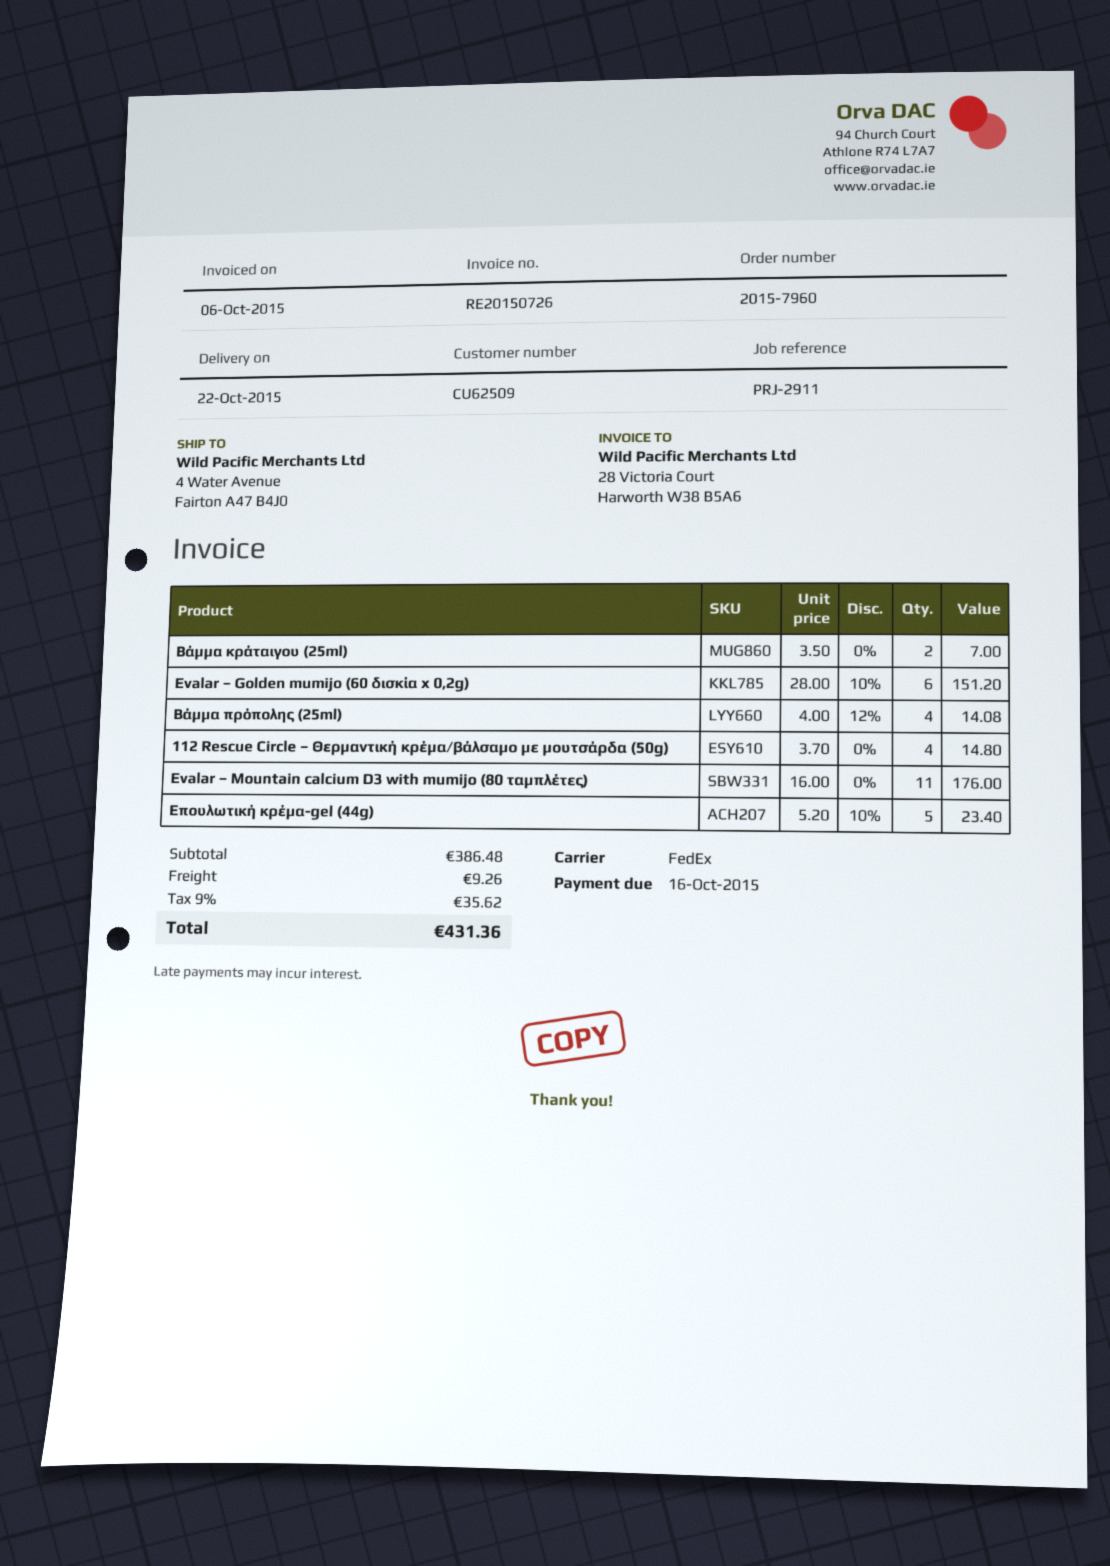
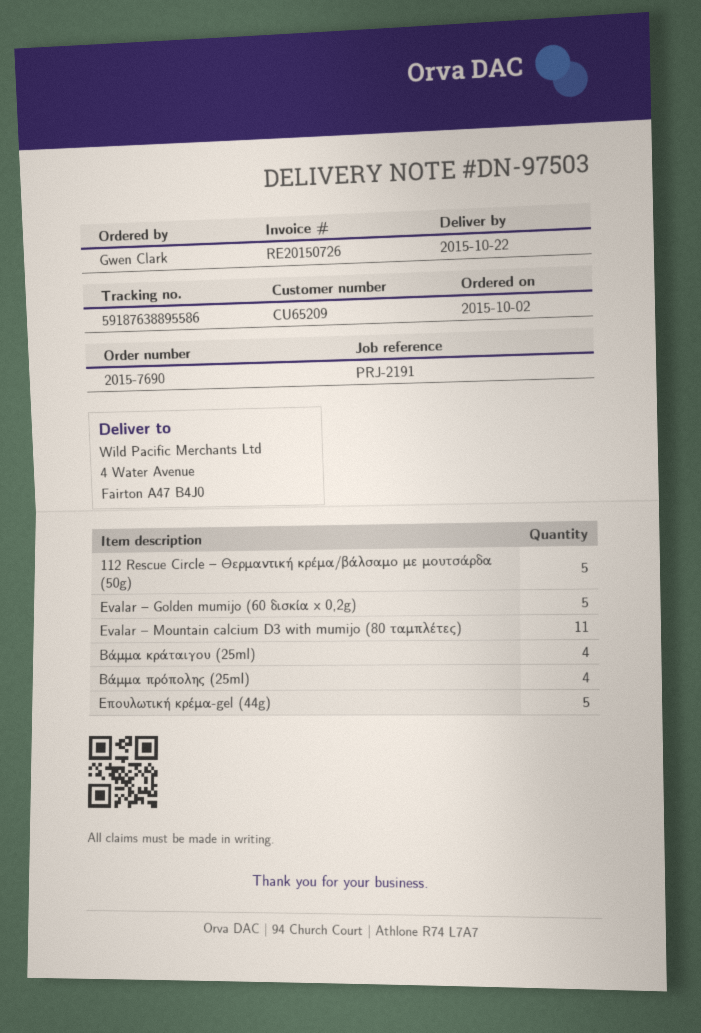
order number: 2015-7960 -> 2015-7690
customer number: CU62509 -> CU65209
reference: PRJ-2911 -> PRJ-2191
Βάμμα κράταιγου (25ml): 2 -> 4
Evalar – Golden mumijo (60 δισκία x 0,2g): 6 -> 5
112 Rescue Circle – Θερμαντική κρέμα/βάλσαμο με μουτσάρδα (50g): 4 -> 5

